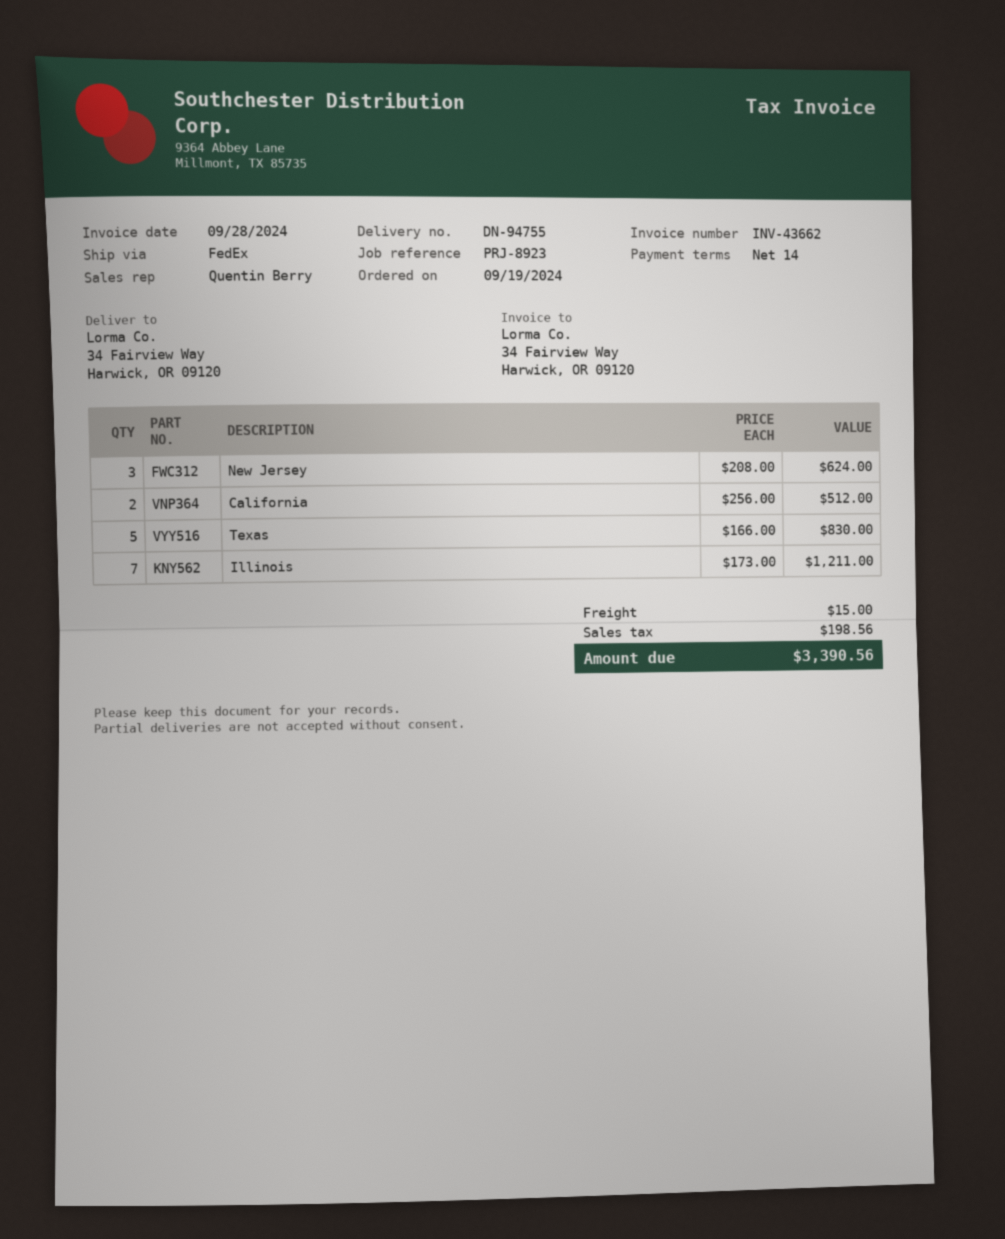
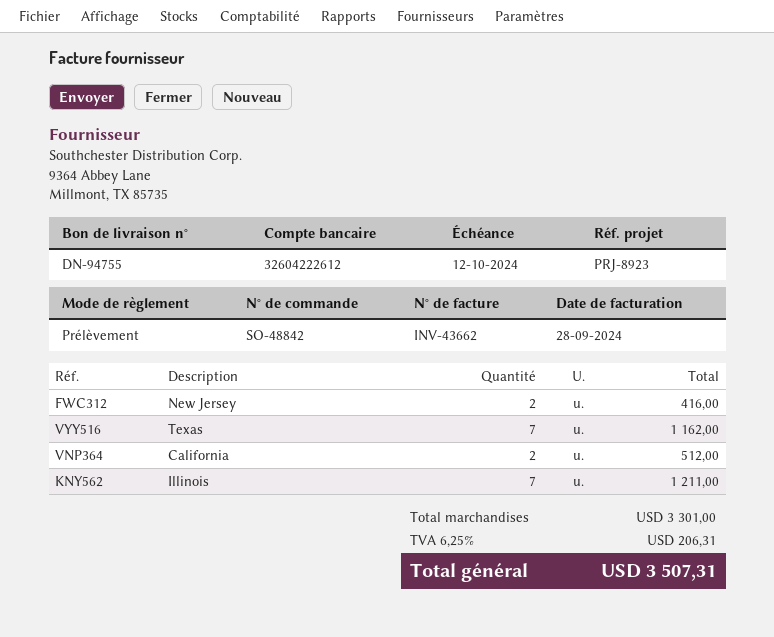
New Jersey: 3 for 624.00 -> 2 for 416.00
Texas: 5 for 830.00 -> 7 for 1162.00
shipping: 15.00 -> none
tax: 198.56 -> 206.31
total: 3390.56 -> 3507.31

